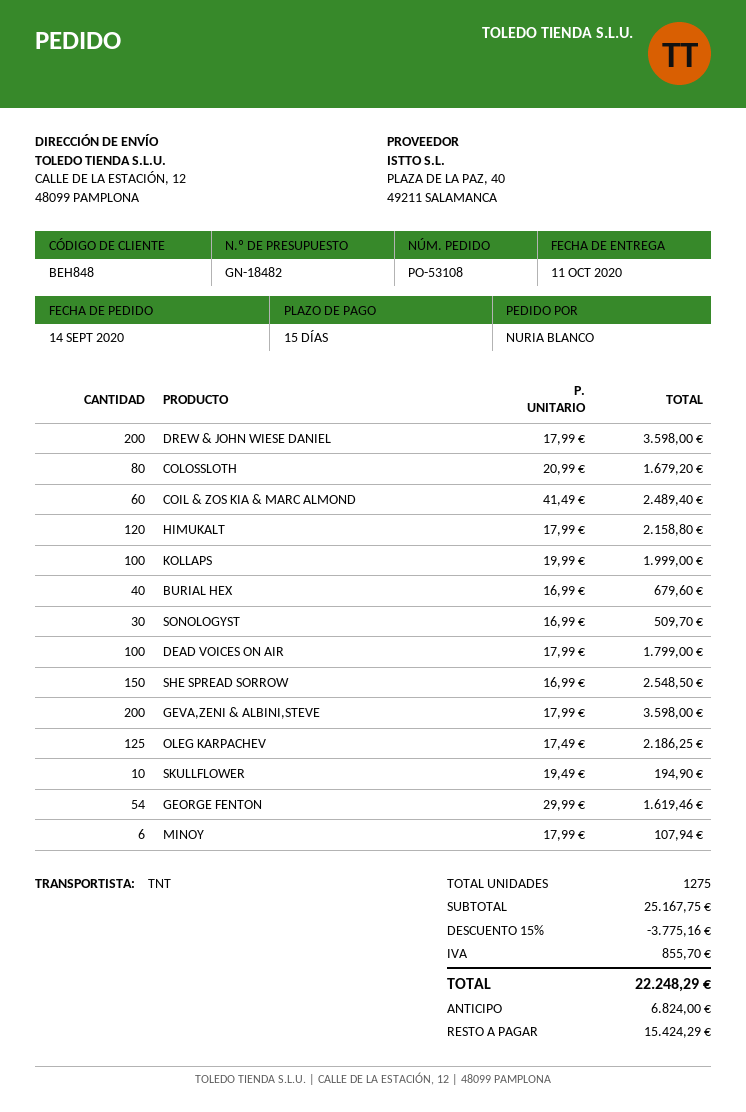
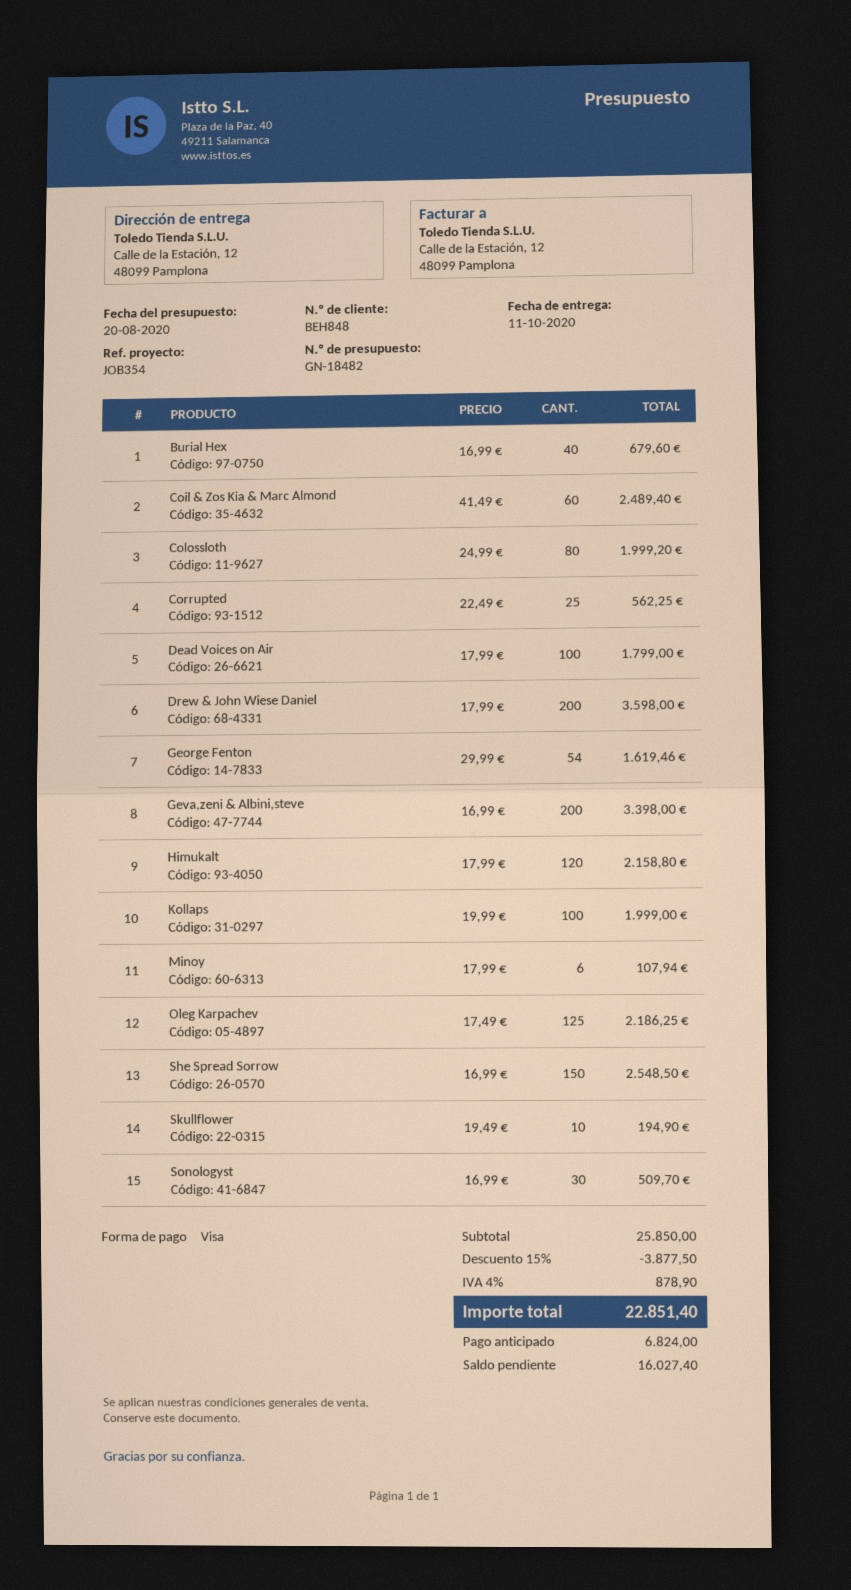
COLOSSLOTH: 80 x 20.99 = 1679.20 -> 80 x 24.99 = 1999.20
GEVA,ZENI & ALBINI,STEVE: 200 x 17.99 = 3598.00 -> 200 x 16.99 = 3398.00
Corrupted: none -> 25 x 22.49 = 562.25
subtotal: 25167.75 -> 25850.00
discount: 15% = 3775.16 -> 15% = 3877.50
tax: 855.70 -> 878.90
total: 22248.29 -> 22851.40
balance: 15424.29 -> 16027.40

